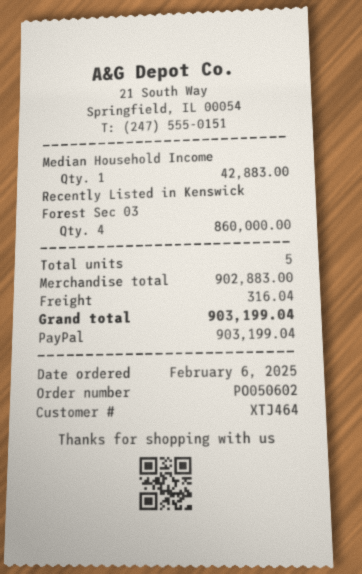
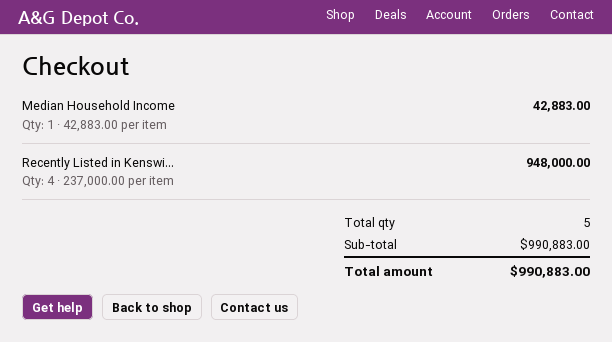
Recently Listed in Kenswick Forest Sec 03: 4 for 860000.00 -> 4 for 948000.00
subtotal: 902883.00 -> 990883.00
shipping: 316.04 -> none
total: 903199.04 -> 990883.00

